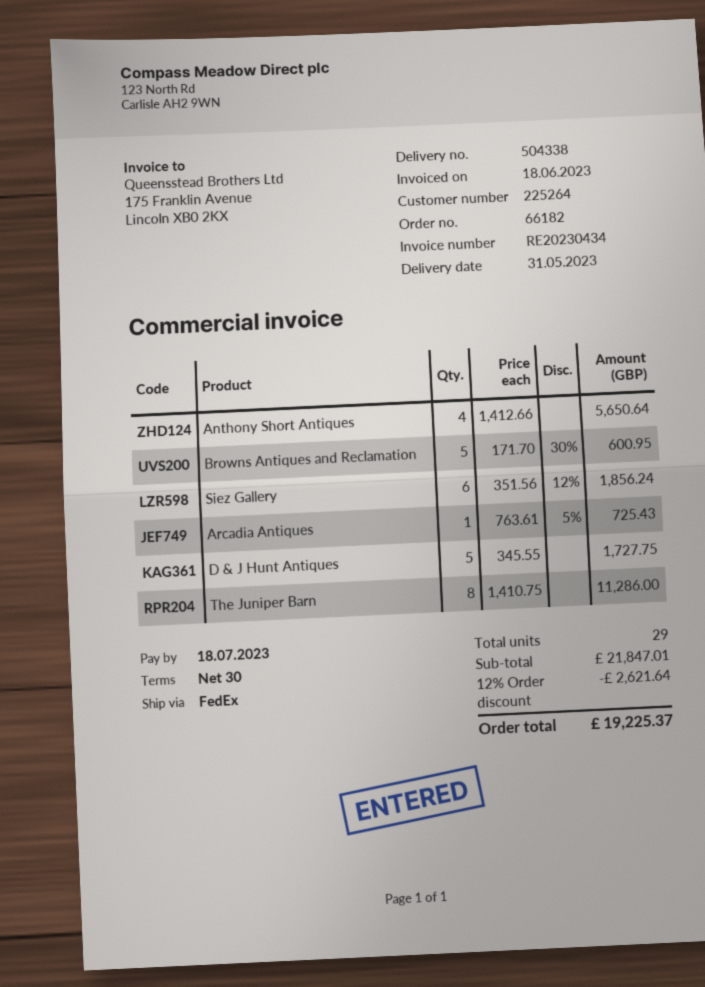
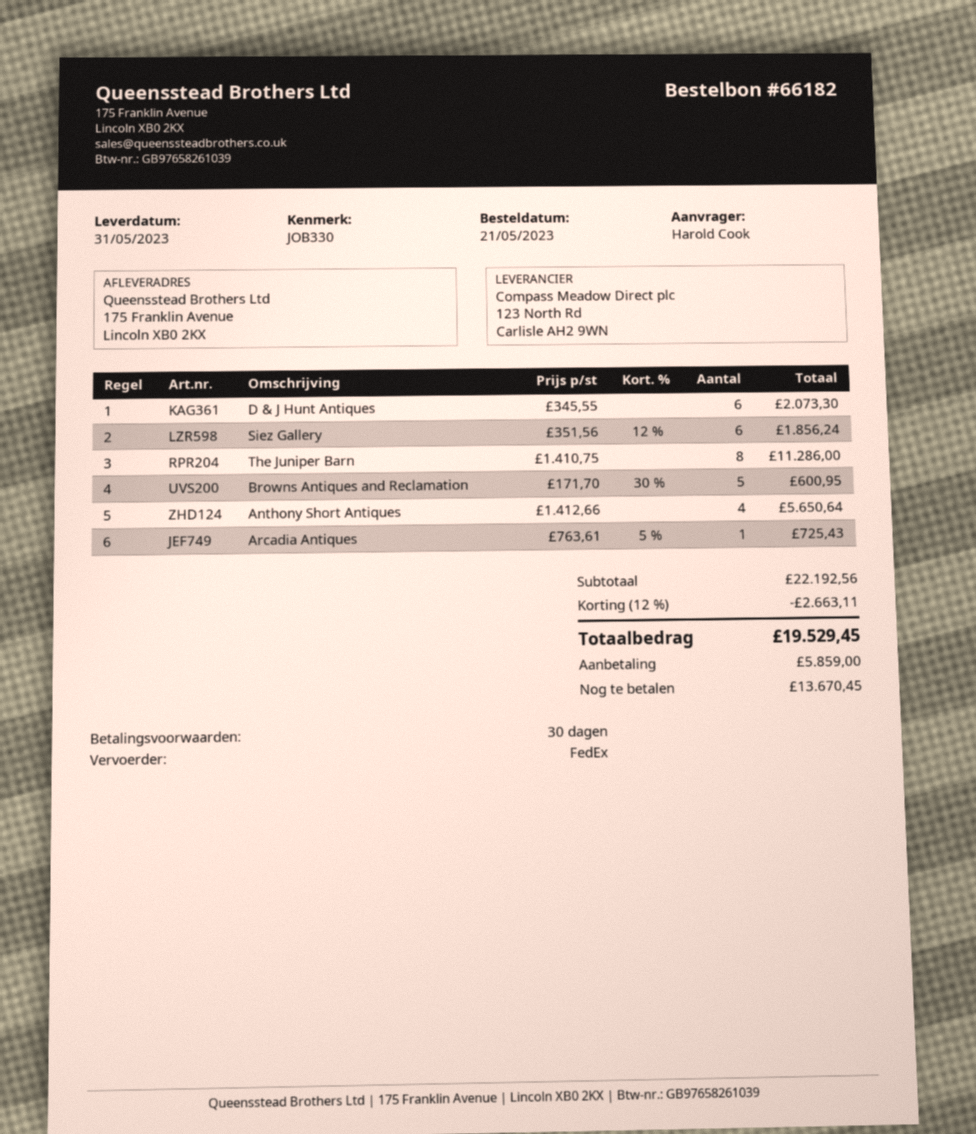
D & J Hunt Antiques: 5 x 345.55 = 1727.75 -> 6 x 345.55 = 2073.30
subtotal: 21847.01 -> 22192.56
discount: 12% = 2621.64 -> 12% = 2663.11
total: 19225.37 -> 19529.45

